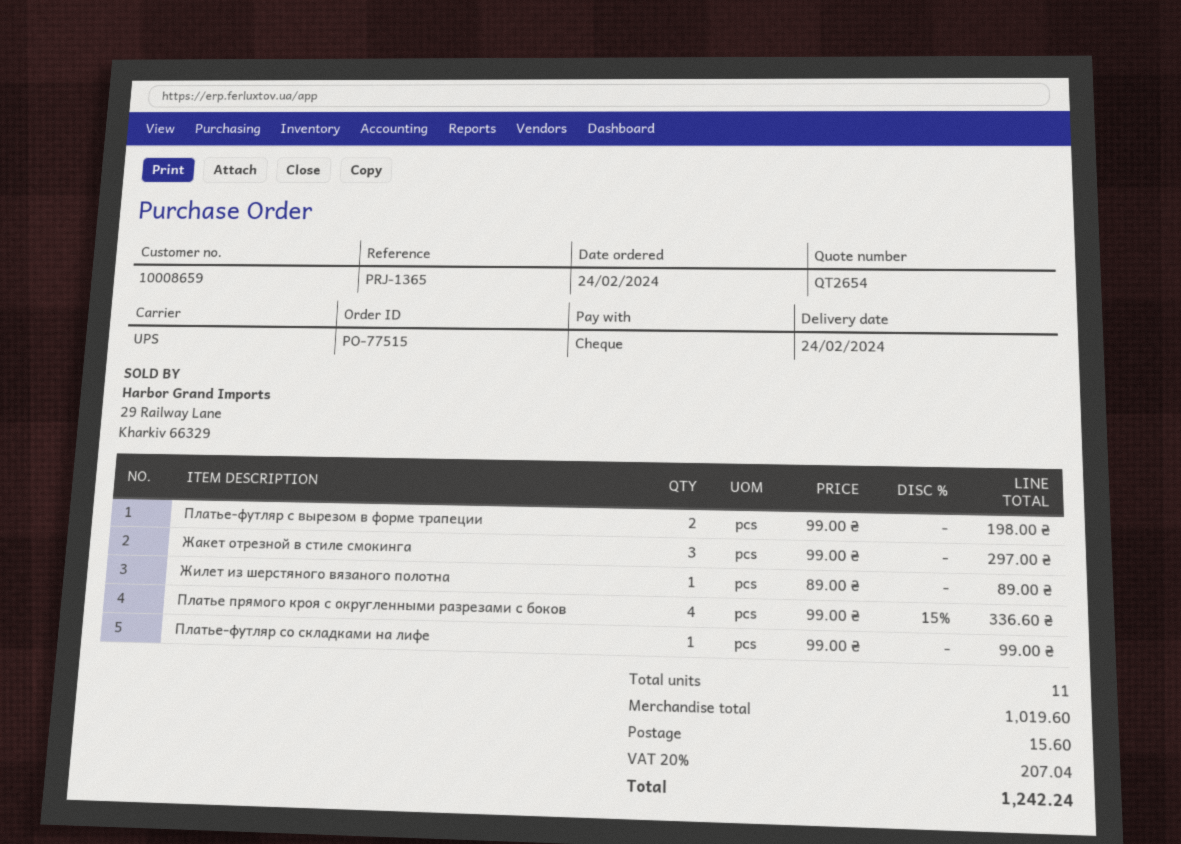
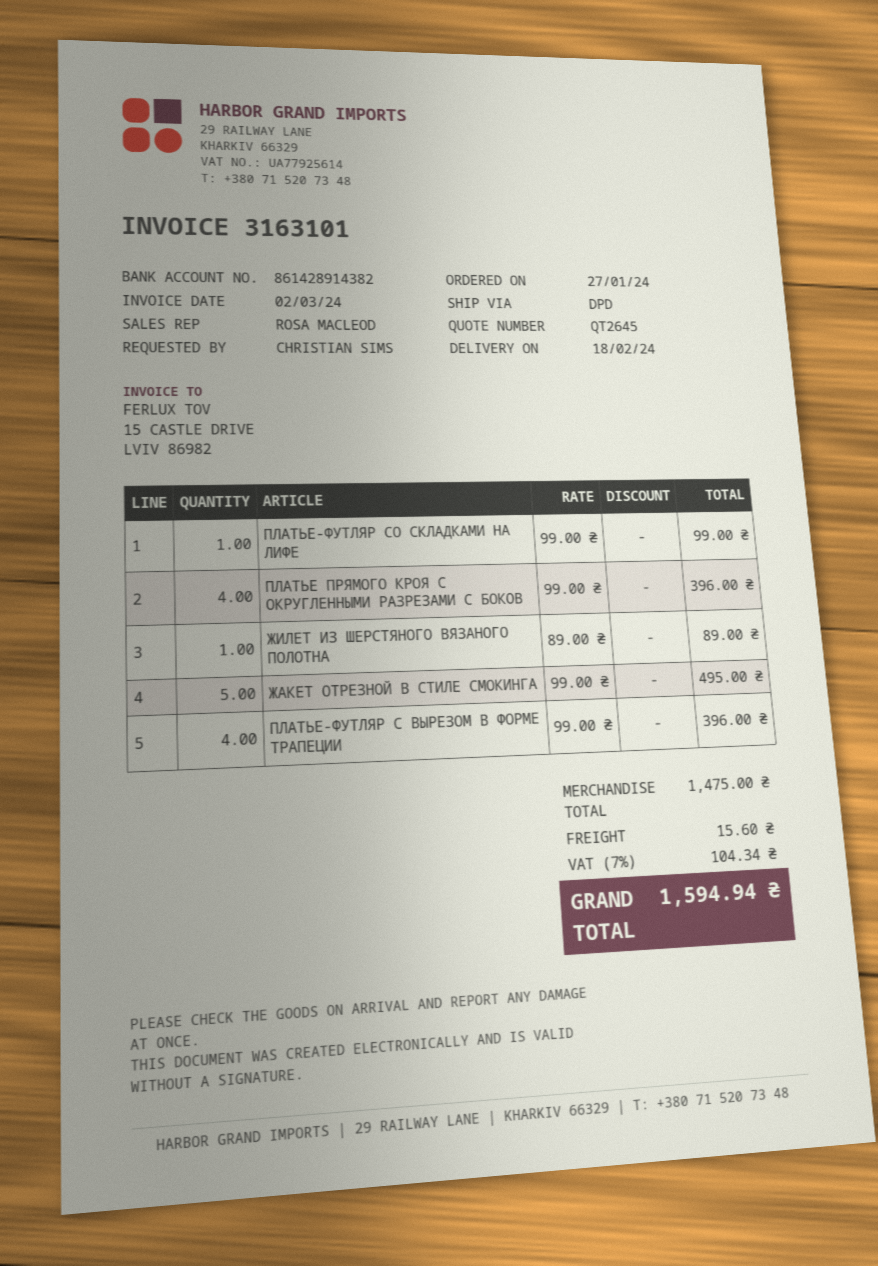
quote number: QT2654 -> QT2645
order date: 2024-02-24 -> 2024-01-27
delivery date: 2024-02-24 -> 2024-02-18
shipping method: UPS -> DPD
Платье-футляр с вырезом в форме трапеции: 2 x 99.00 = 198.00 -> 4 x 99.00 = 396.00
Жакет отрезной в стиле смокинга: 3 x 99.00 = 297.00 -> 5 x 99.00 = 495.00
Платье прямого кроя с округленными разрезами с боков: 4 x 99.00 - 15% = 336.60 -> 4 x 99.00 = 396.00
subtotal: 1019.60 -> 1475.00
tax: 20% = 207.04 -> 7% = 104.34
total: 1242.24 -> 1594.94

